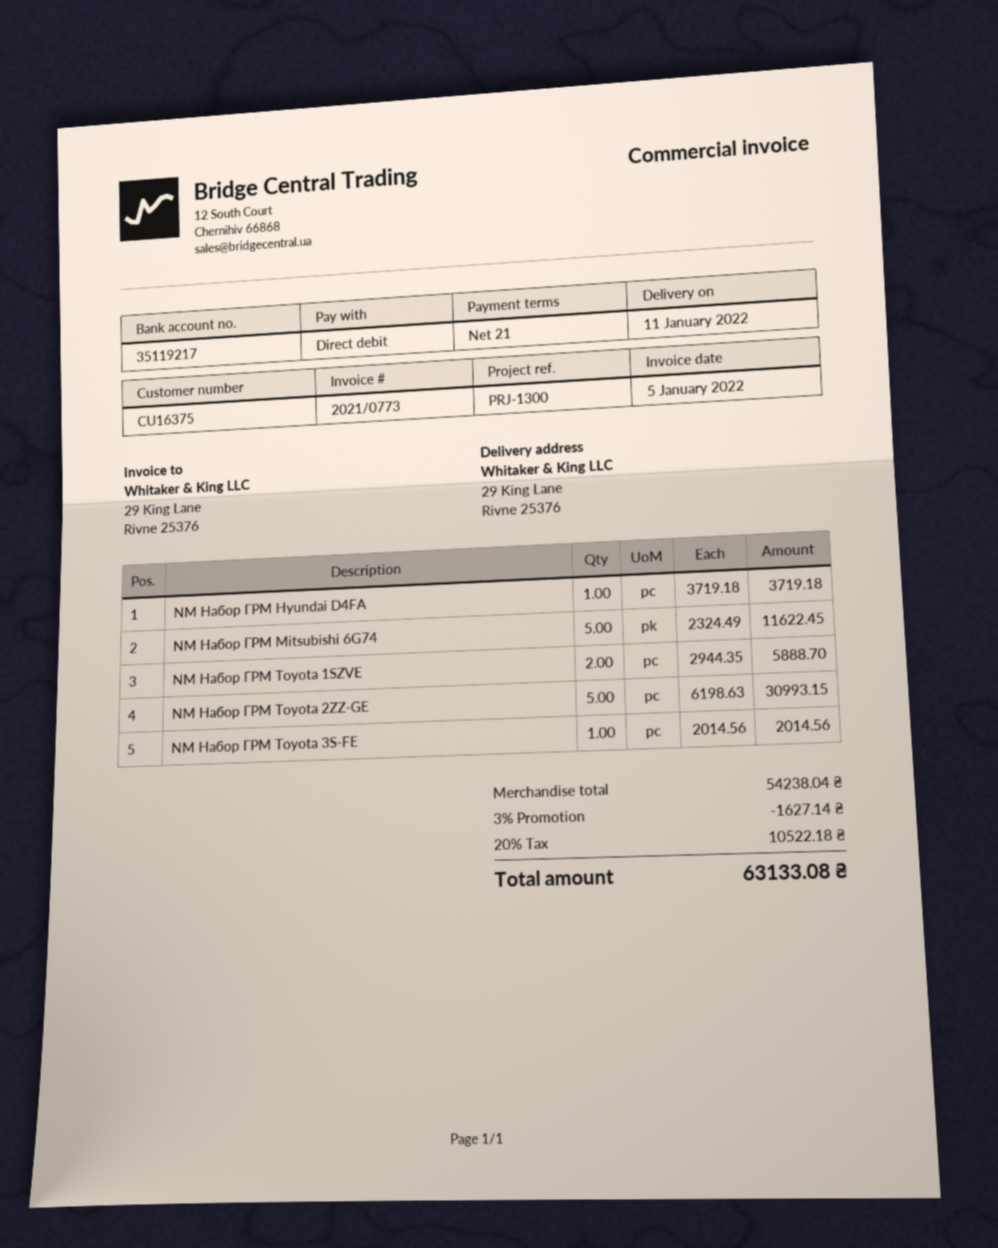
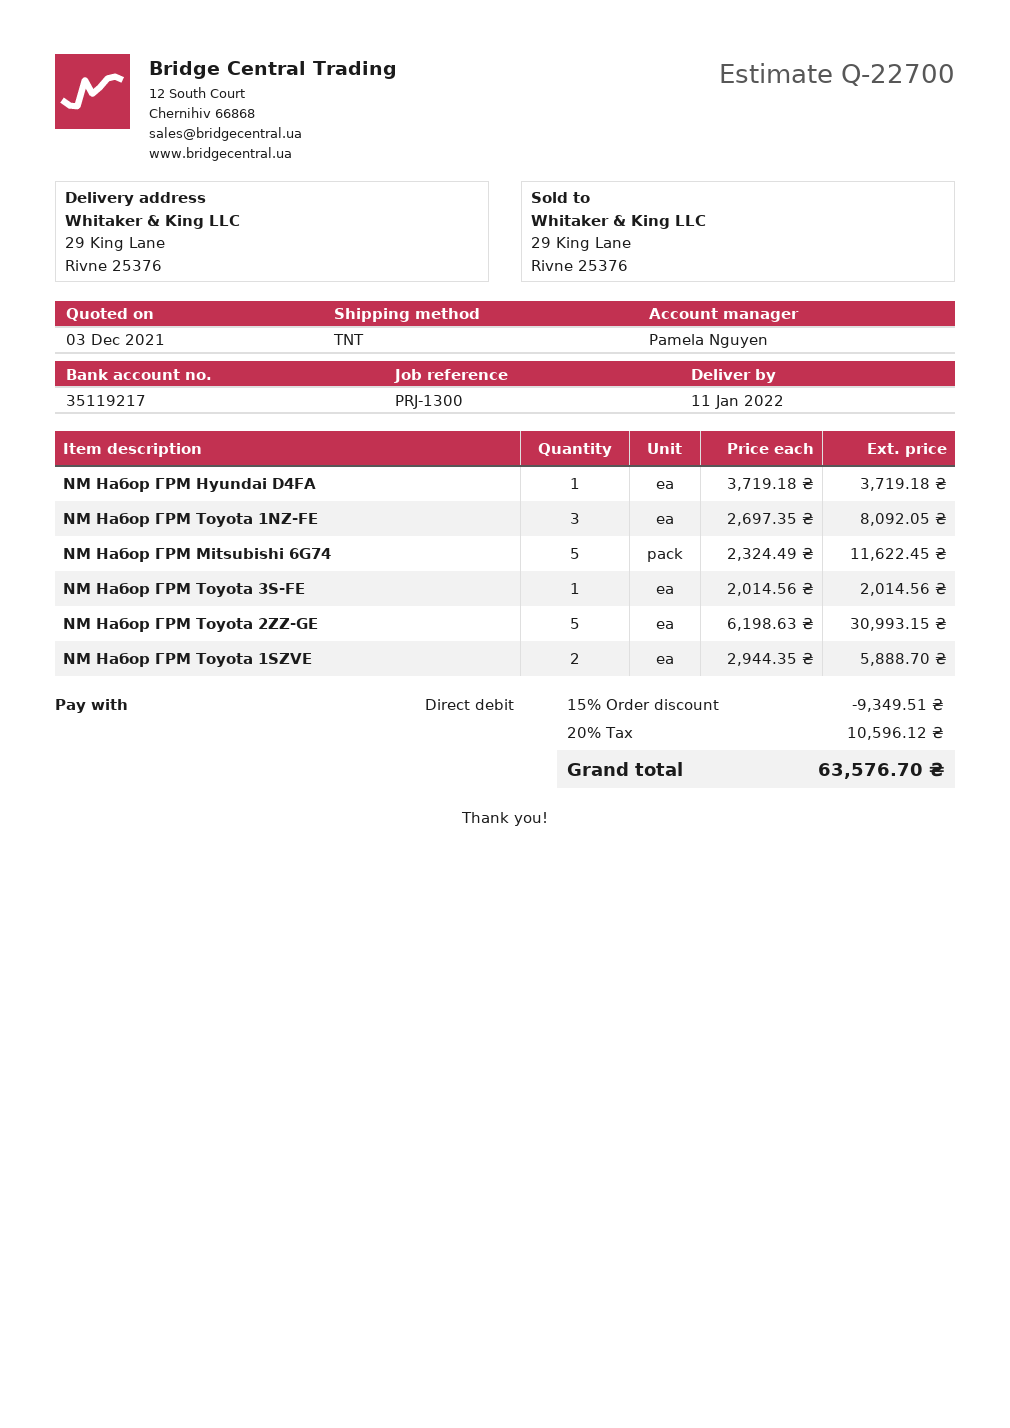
NM Набор ГРМ Toyota 1NZ-FE: none -> 3 x 2697.35 = 8092.05
discount: 3% = 1627.14 -> 15% = 9349.51
tax: 20% = 10522.18 -> 20% = 10596.12
total: 63133.08 -> 63576.70

